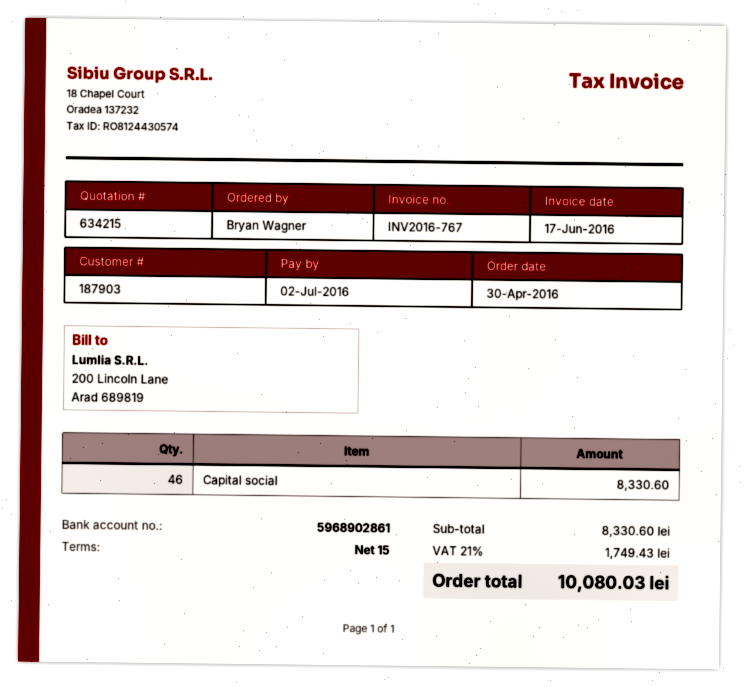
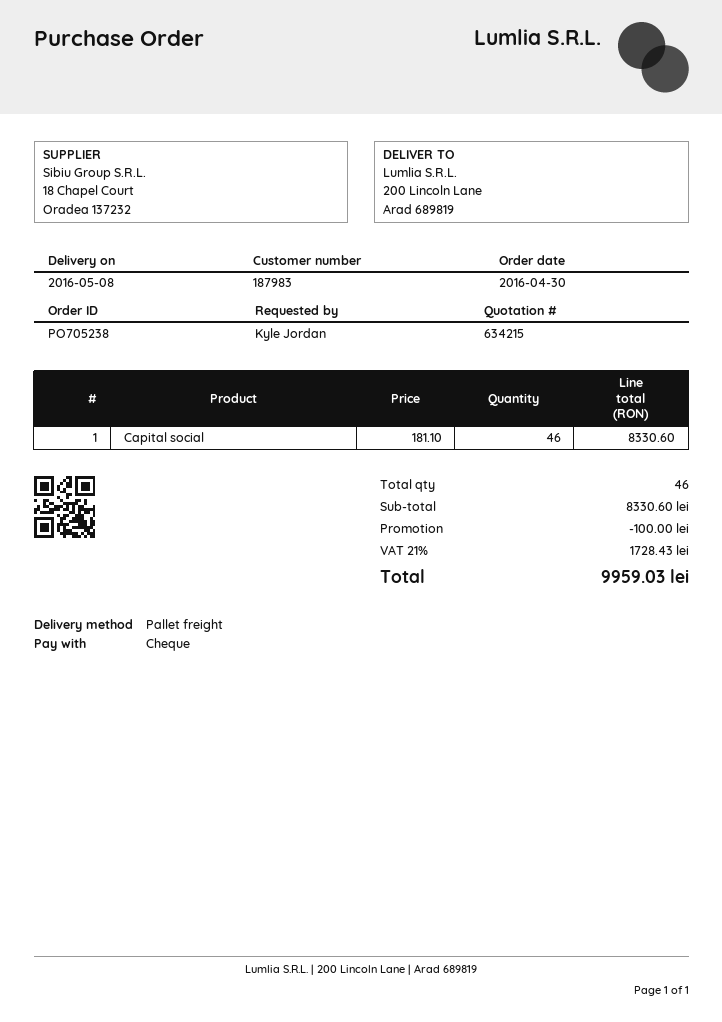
customer number: 187903 -> 187983
ordered by: Bryan Wagner -> Kyle Jordan
discount: none -> 100.00
tax: 21% = 1749.43 -> 21% = 1728.43
total: 10080.03 -> 9959.03

